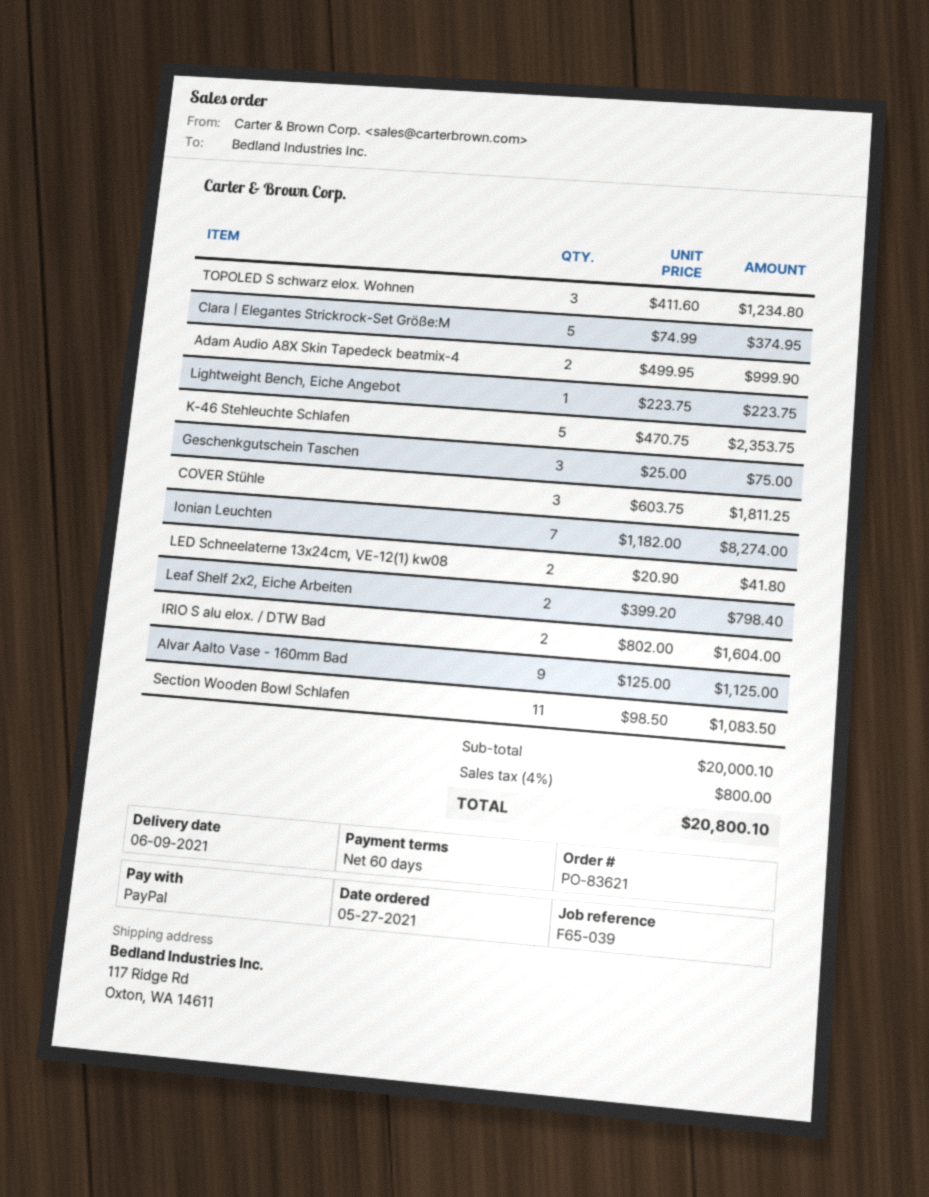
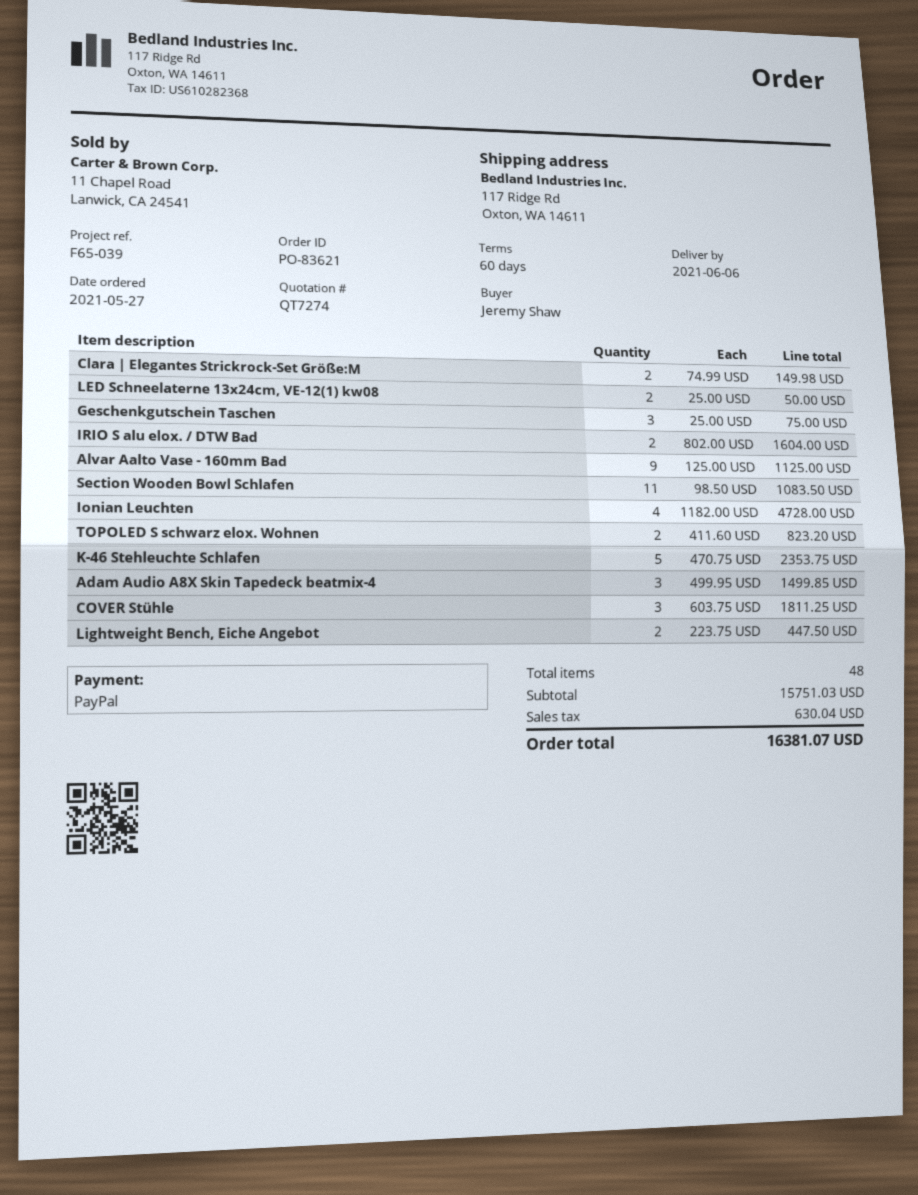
delivery date: 2021-06-09 -> 2021-06-06
TOPOLED S schwarz elox. Wohnen: 3 x 411.60 = 1234.80 -> 2 x 411.60 = 823.20
Clara | Elegantes Strickrock-Set Größe:M: 5 x 74.99 = 374.95 -> 2 x 74.99 = 149.98
Adam Audio A8X Skin Tapedeck beatmix-4: 2 x 499.95 = 999.90 -> 3 x 499.95 = 1499.85
Lightweight Bench, Eiche Angebot: 1 x 223.75 = 223.75 -> 2 x 223.75 = 447.50
Ionian Leuchten: 7 x 1182.00 = 8274.00 -> 4 x 1182.00 = 4728.00
LED Schneelaterne 13x24cm, VE-12(1) kw08: 2 x 20.90 = 41.80 -> 2 x 25.00 = 50.00
Leaf Shelf 2x2, Eiche Arbeiten: 2 x 399.20 = 798.40 -> none
subtotal: 20000.10 -> 15751.03
tax: 800.00 -> 630.04
total: 20800.10 -> 16381.07

